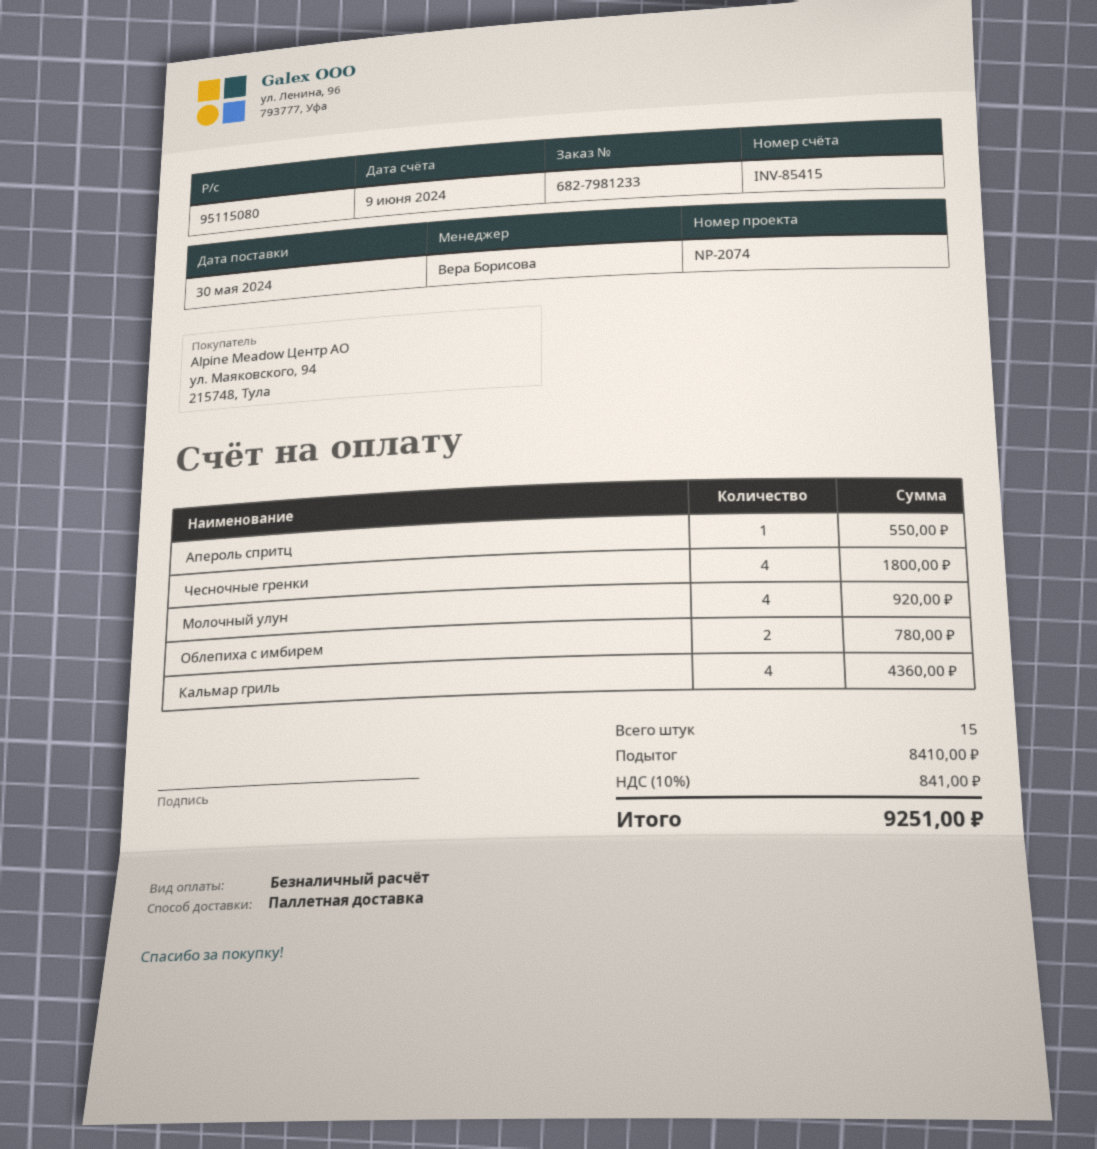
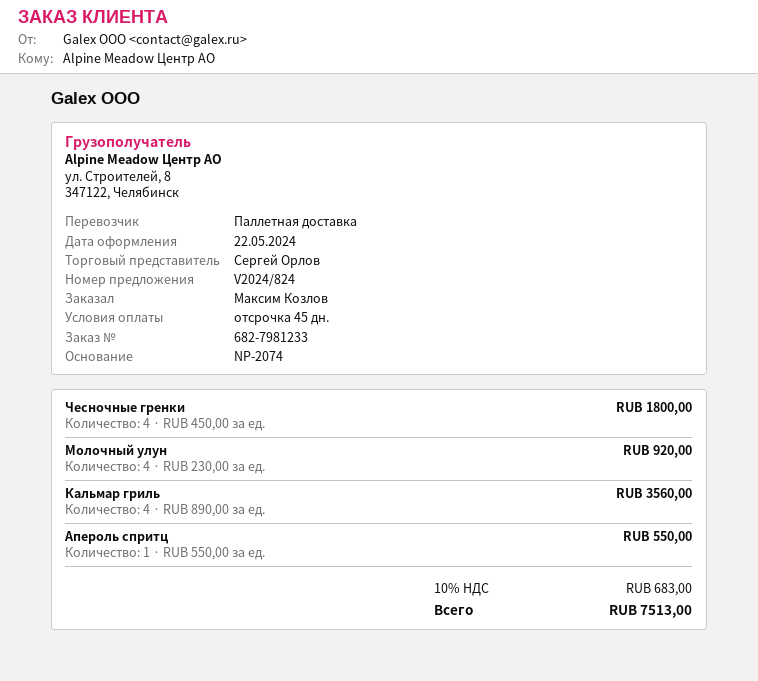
sales rep: Вера Борисова -> Сергей Орлов
Облепиха с имбирем: 2 for 780.00 -> none
Кальмар гриль: 4 for 4360.00 -> 4 for 3560.00
tax: 10% = 841.00 -> 10% = 683.00
total: 9251.00 -> 7513.00

